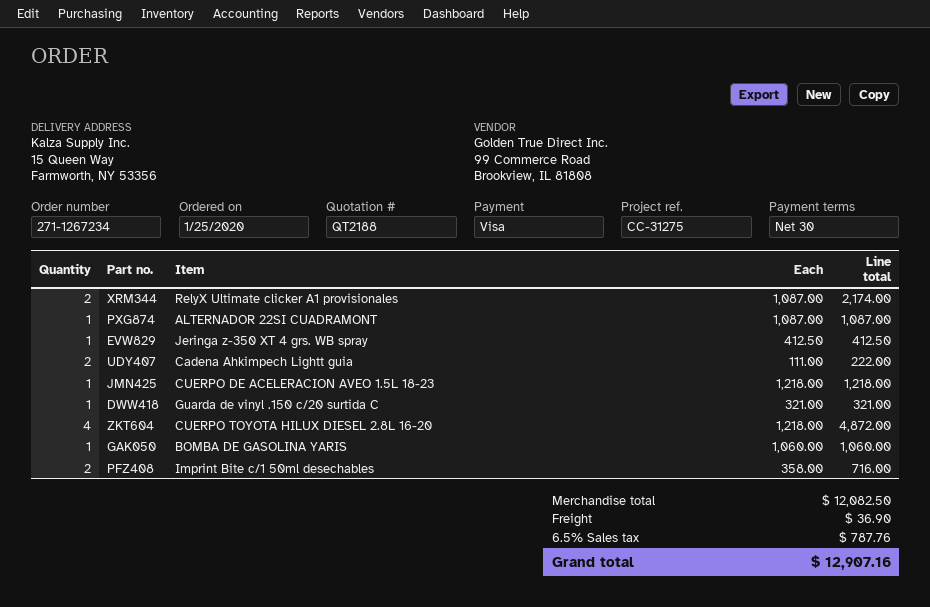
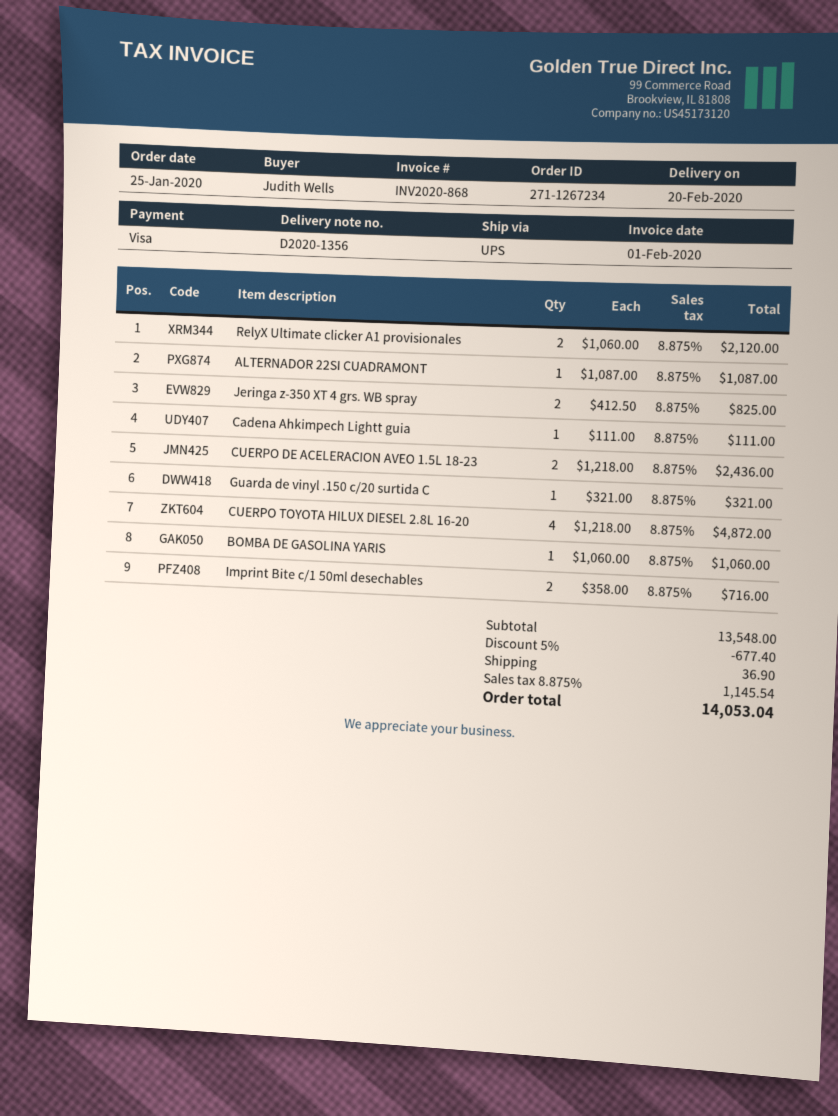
RelyX Ultimate clicker A1 provisionales: 2 x 1087.00 = 2174.00 -> 2 x 1060.00 = 2120.00
Jeringa z-350 XT 4 grs. WB spray: 1 x 412.50 = 412.50 -> 2 x 412.50 = 825.00
Cadena Ahkimpech Lightt guia: 2 x 111.00 = 222.00 -> 1 x 111.00 = 111.00
CUERPO DE ACELERACION AVEO 1.5L 18-23: 1 x 1218.00 = 1218.00 -> 2 x 1218.00 = 2436.00
subtotal: 12082.50 -> 13548.00
discount: none -> 5% = 677.40
tax: 6.5% = 787.76 -> 8.875% = 1145.54
total: 12907.16 -> 14053.04

